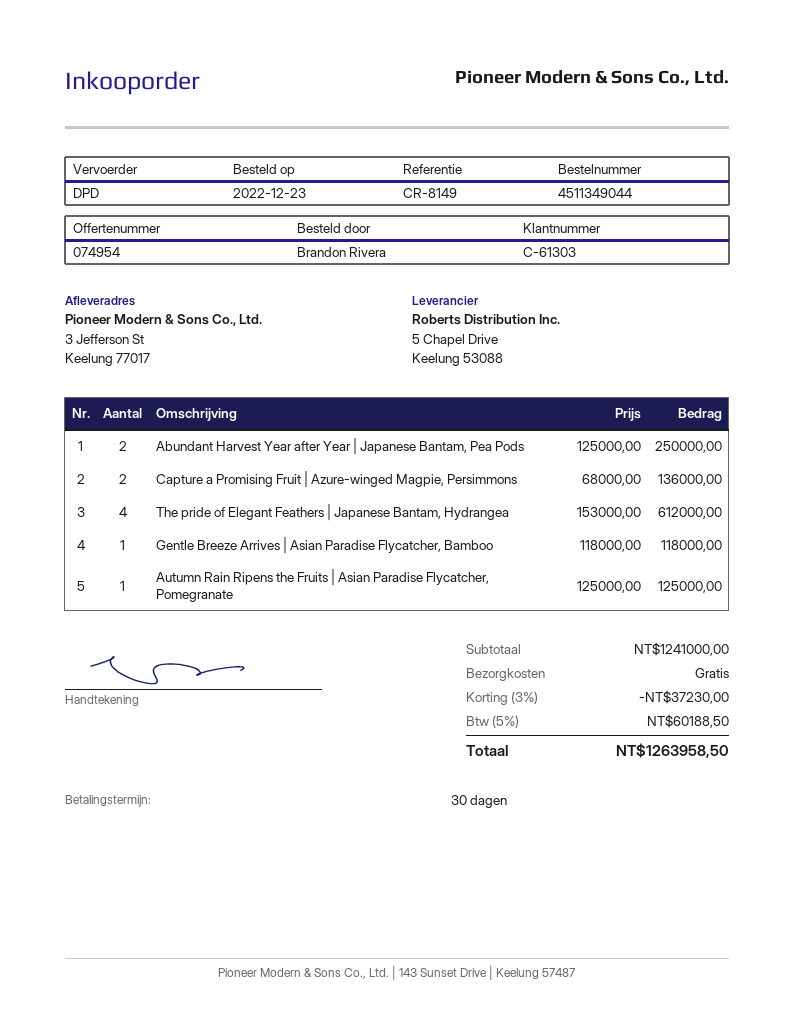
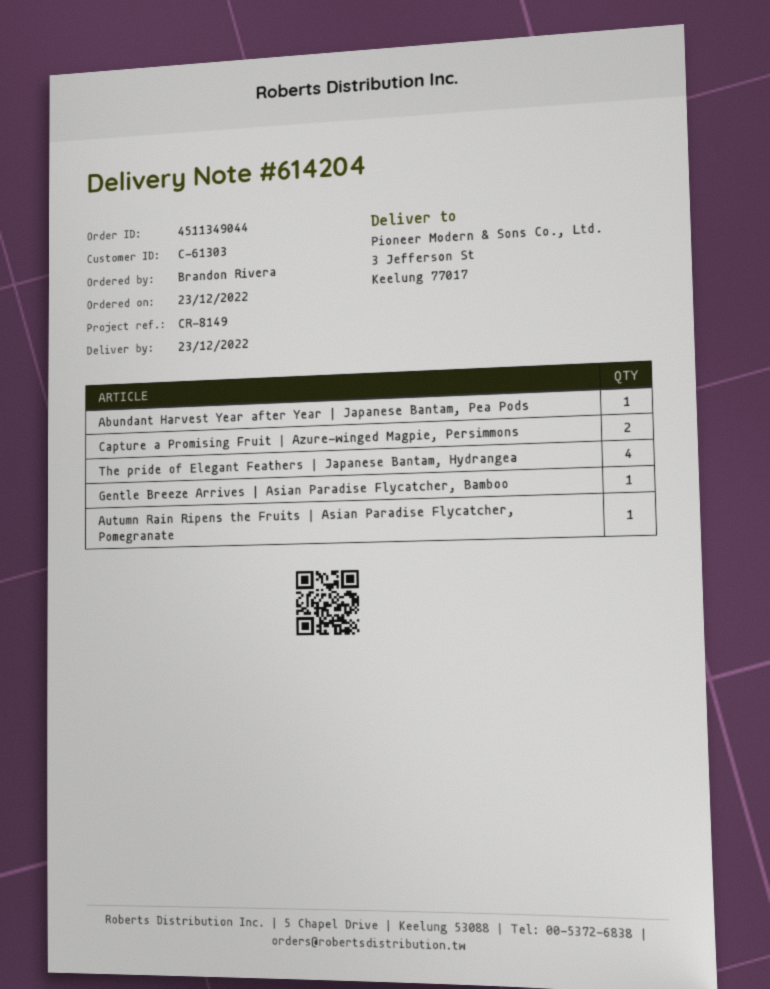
Abundant Harvest Year after Year | Japanese Bantam, Pea Pods: 2 -> 1

